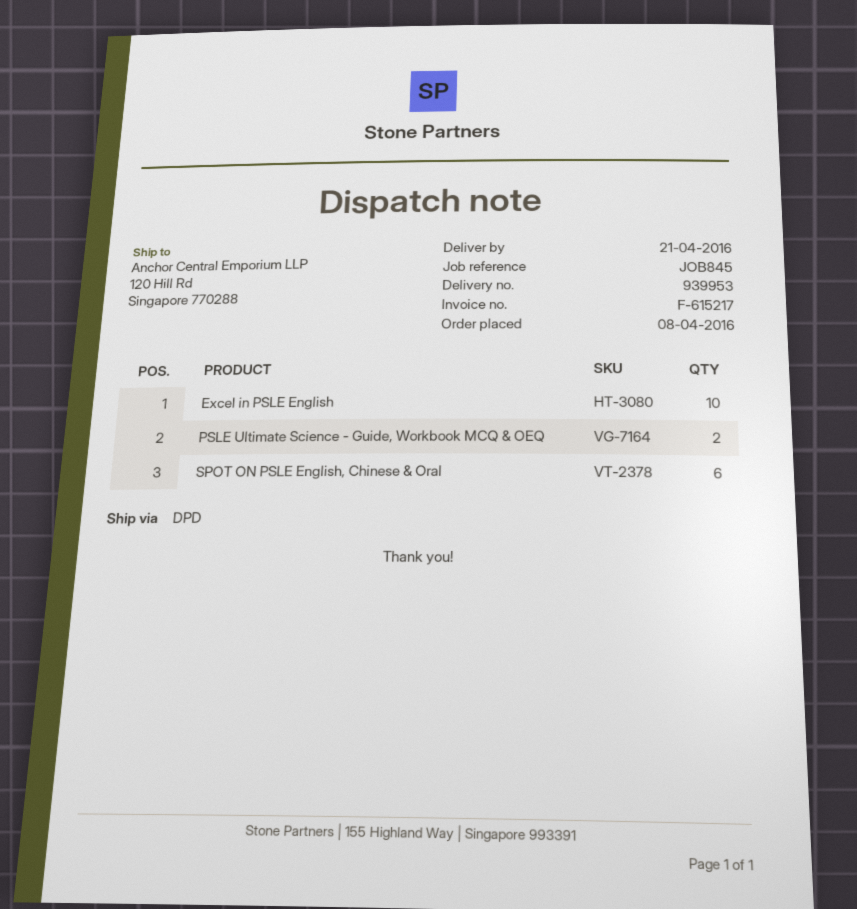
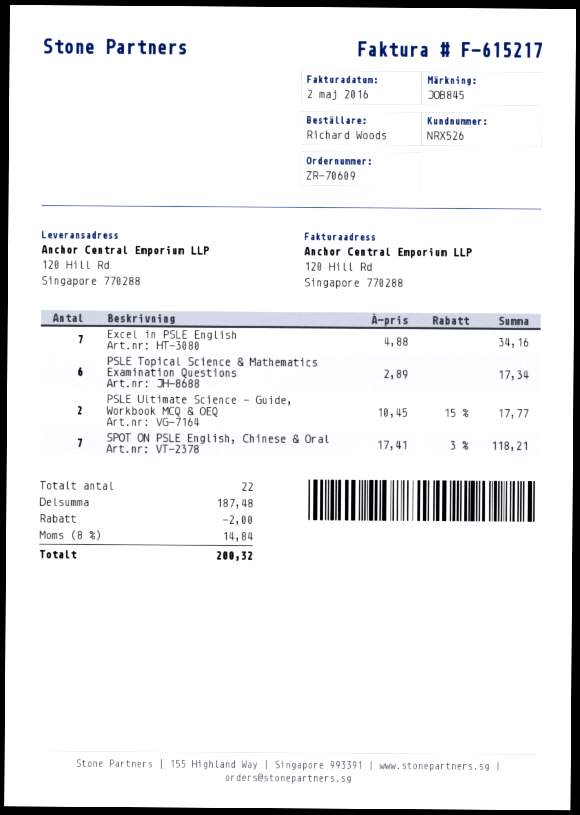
Excel in PSLE English: 10 -> 7
SPOT ON PSLE English, Chinese & Oral: 6 -> 7
PSLE Topical Science & Mathematics Examination Questions: none -> 6

